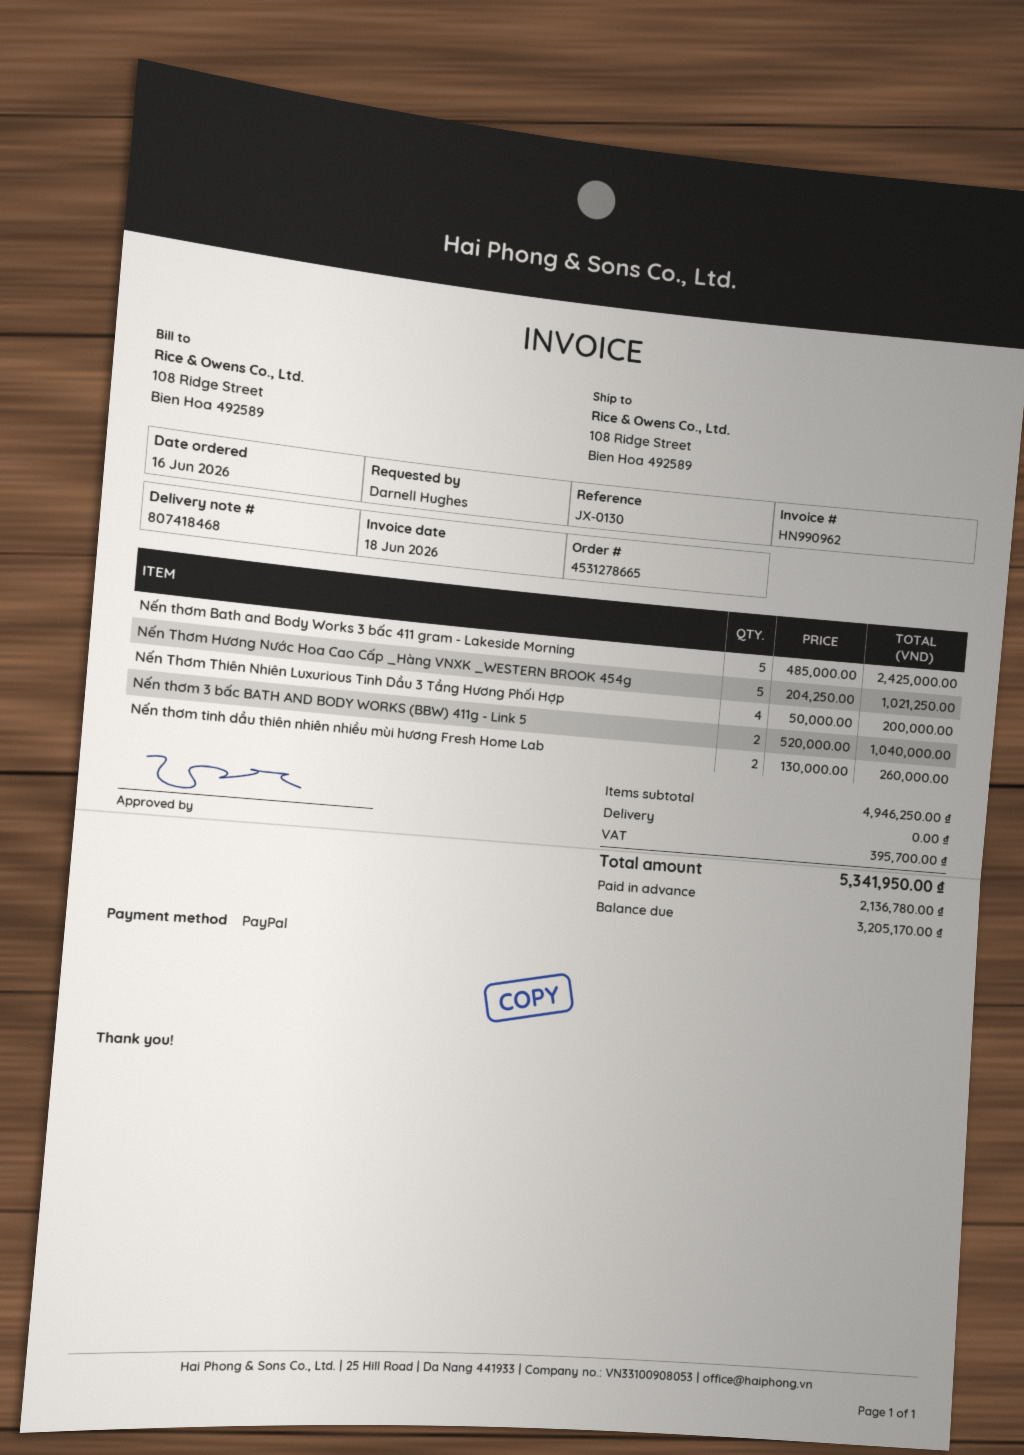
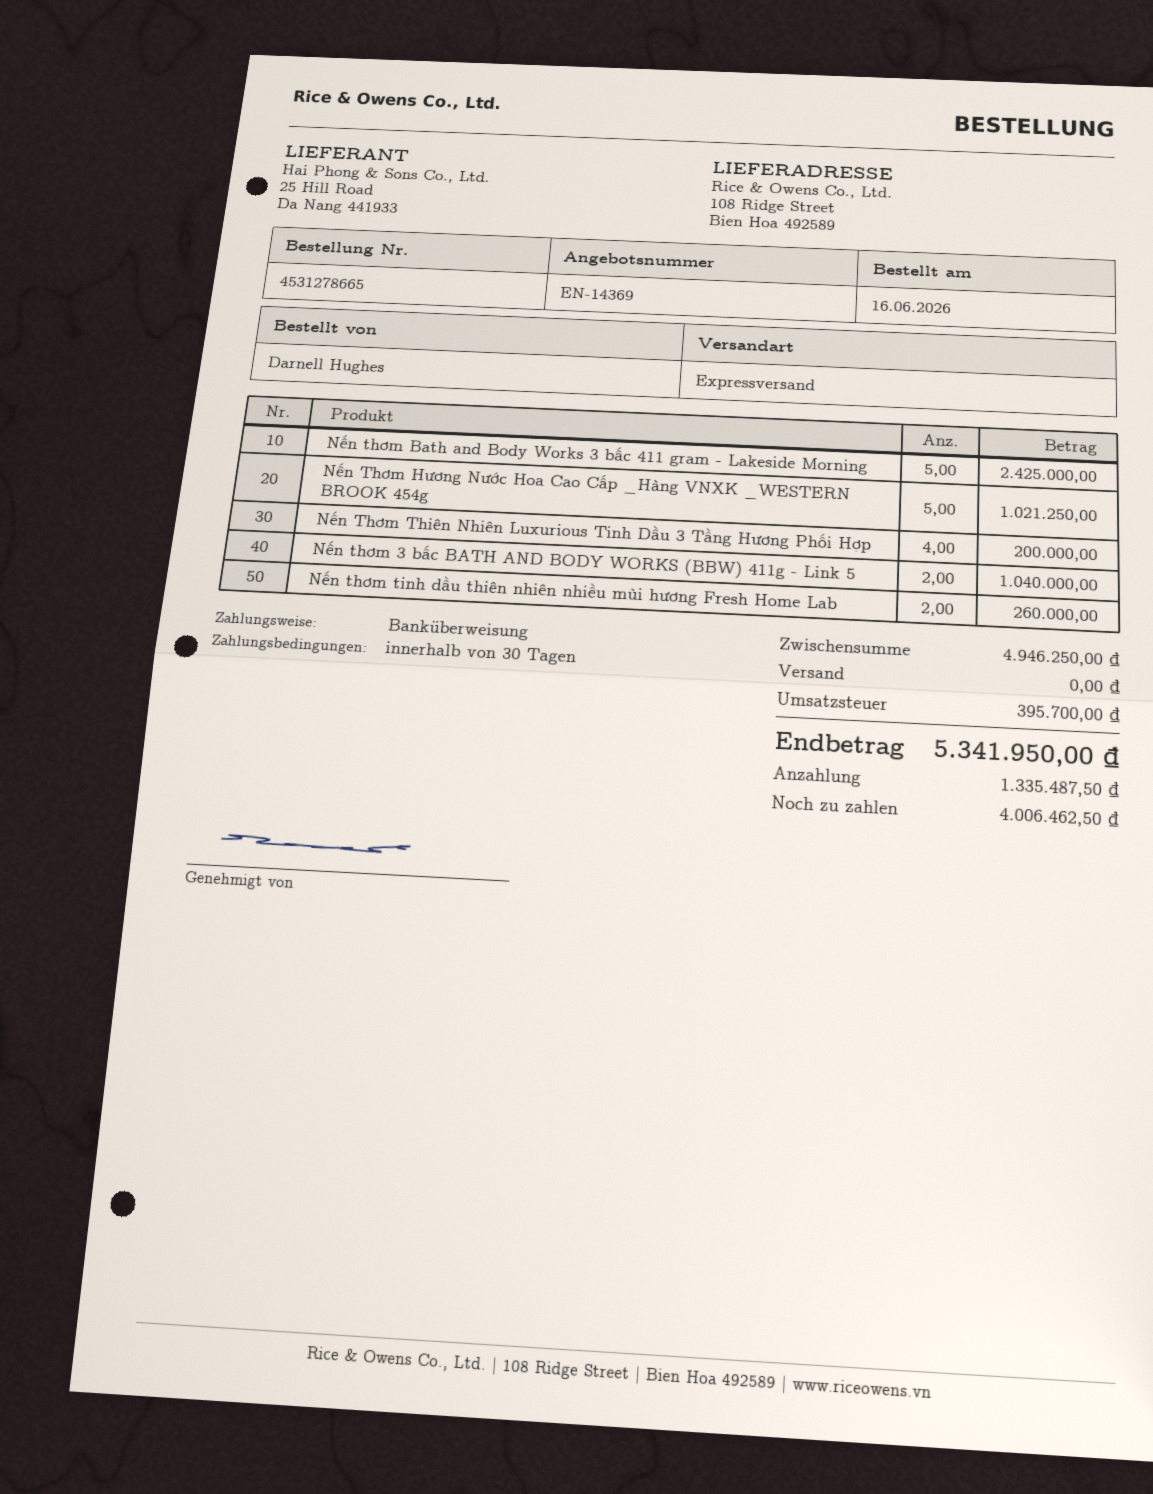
payment method: PayPal -> bank transfer
deposit: 2136780.00 -> 1335487.50
balance: 3205170.00 -> 4006462.50

